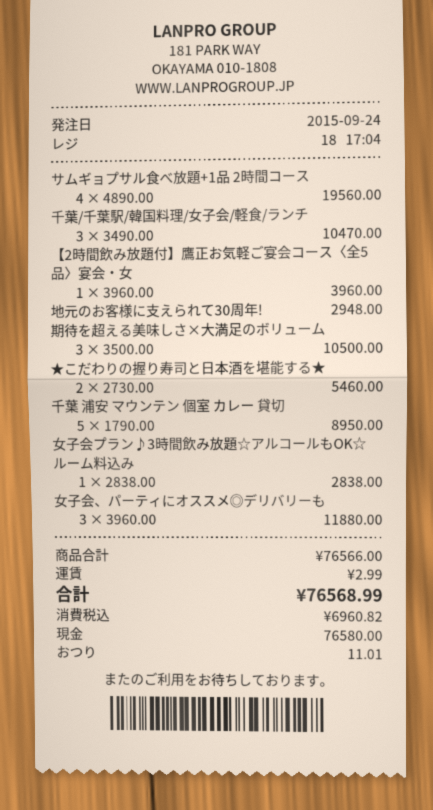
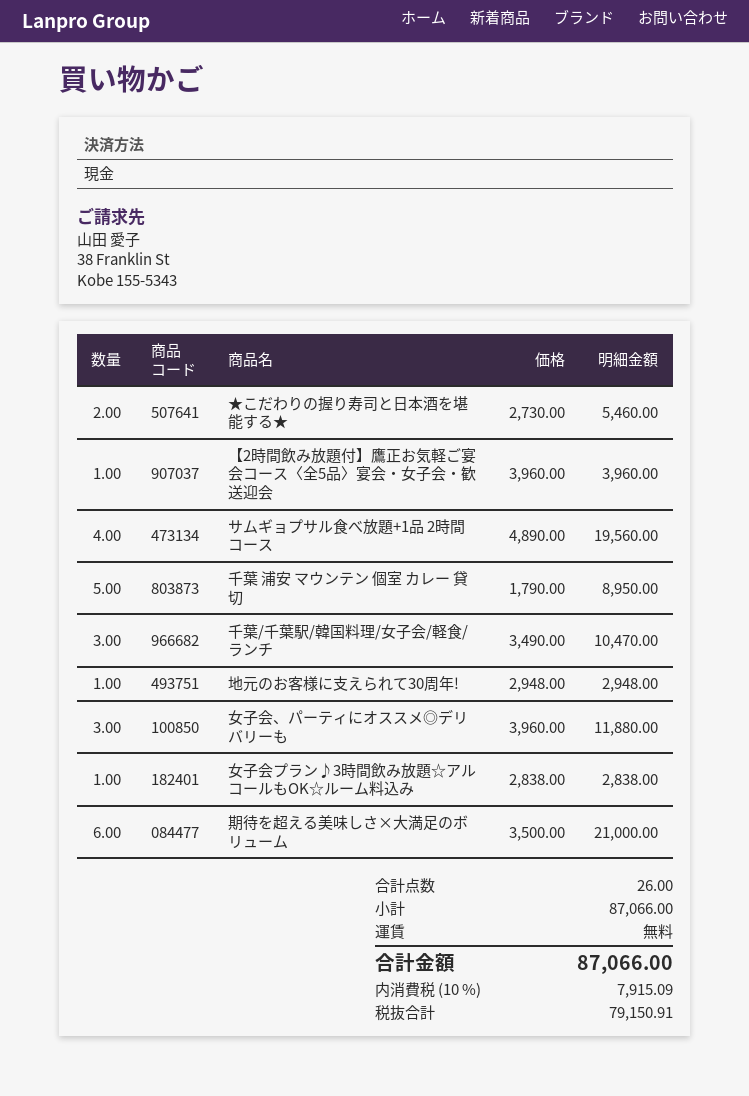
期待を超える美味しさ×大満足のボリューム: 3 x 3500.00 = 10500.00 -> 6 x 3500.00 = 21000.00
subtotal: 76566.00 -> 87066.00
shipping: 2.99 -> 0.00
tax: 6960.82 -> 7915.09
total: 76568.99 -> 87066.00

